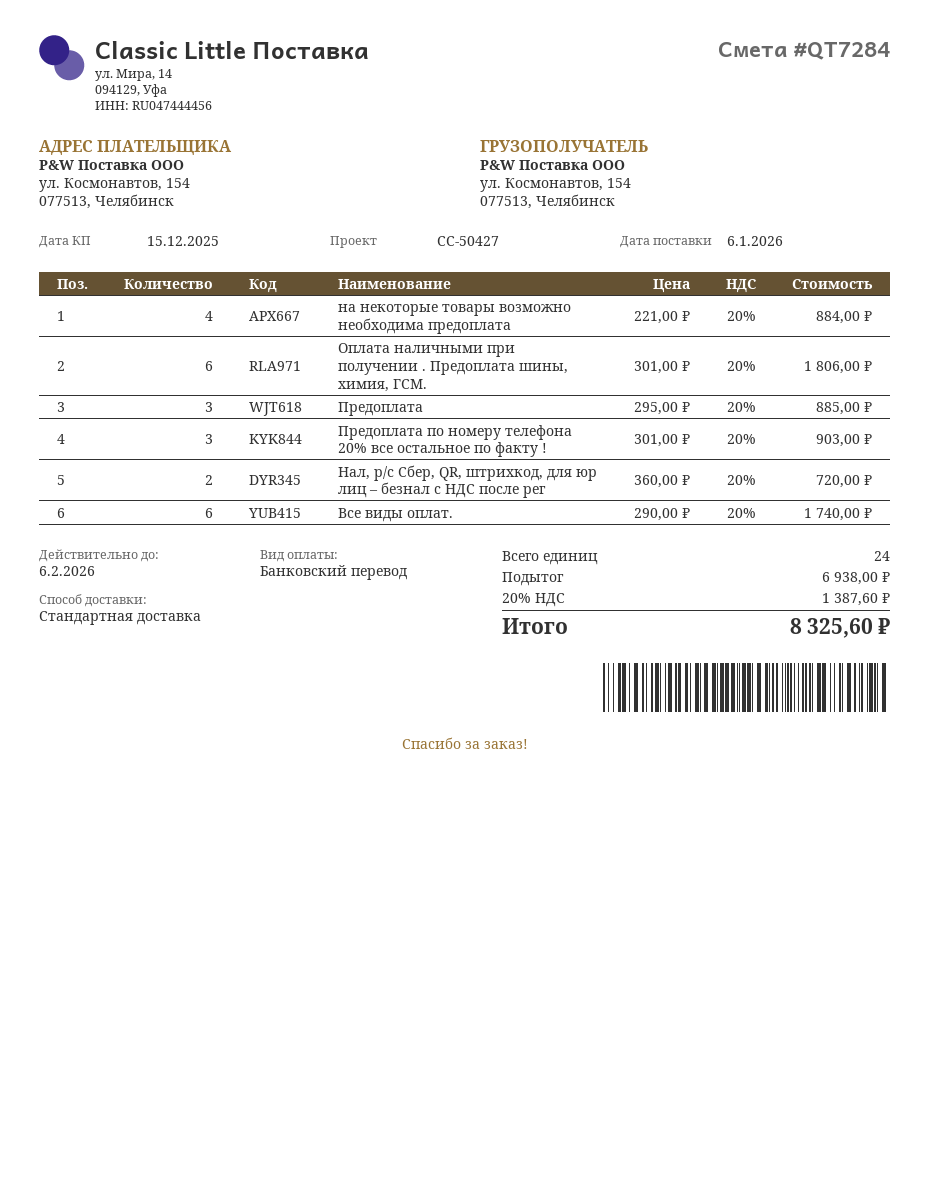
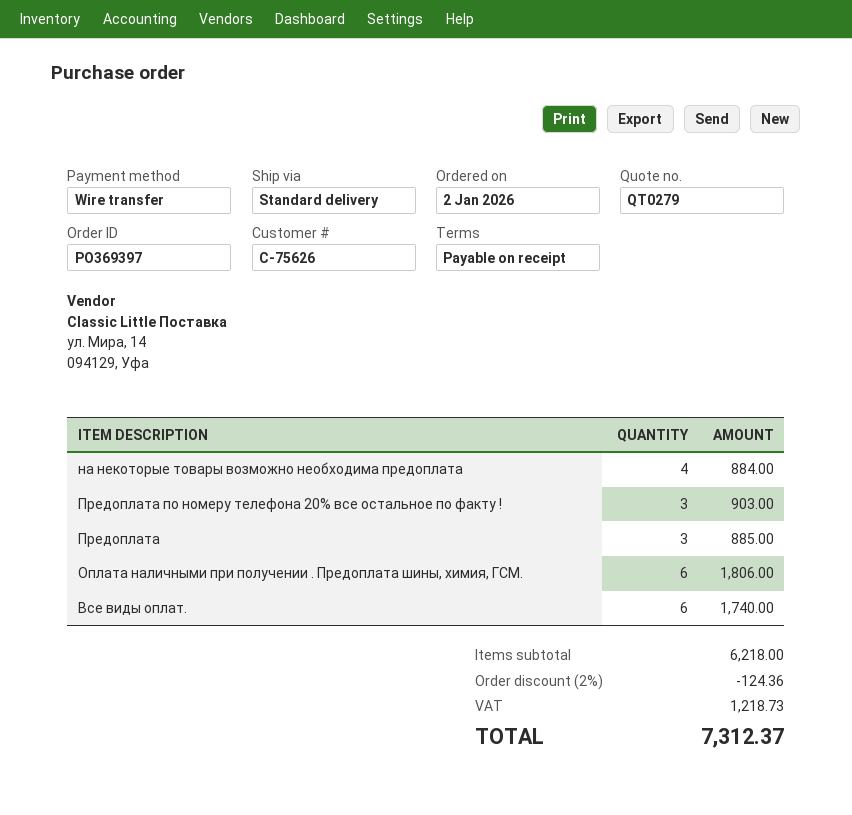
quote number: QT7284 -> QT0279
Нал, р/с Сбер, QR, штрихкод, для юр лиц – безнал с НДС после рег: 2 for 720.00 -> none
subtotal: 6938.00 -> 6218.00
discount: none -> 2% = 124.36
tax: 1387.60 -> 1218.73
total: 8325.60 -> 7312.37

